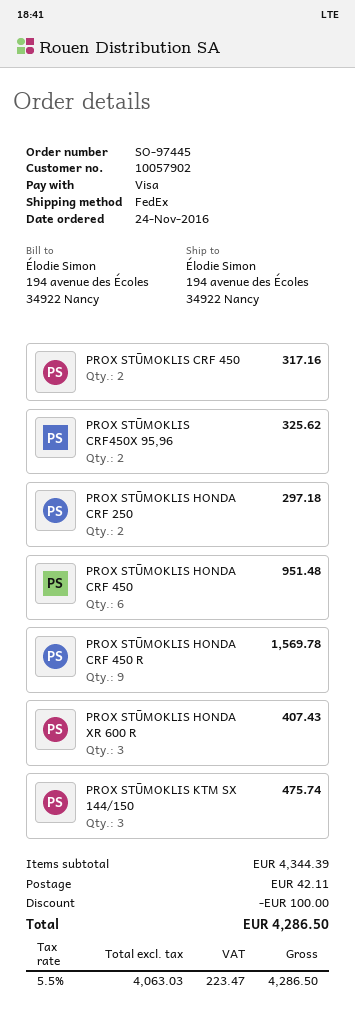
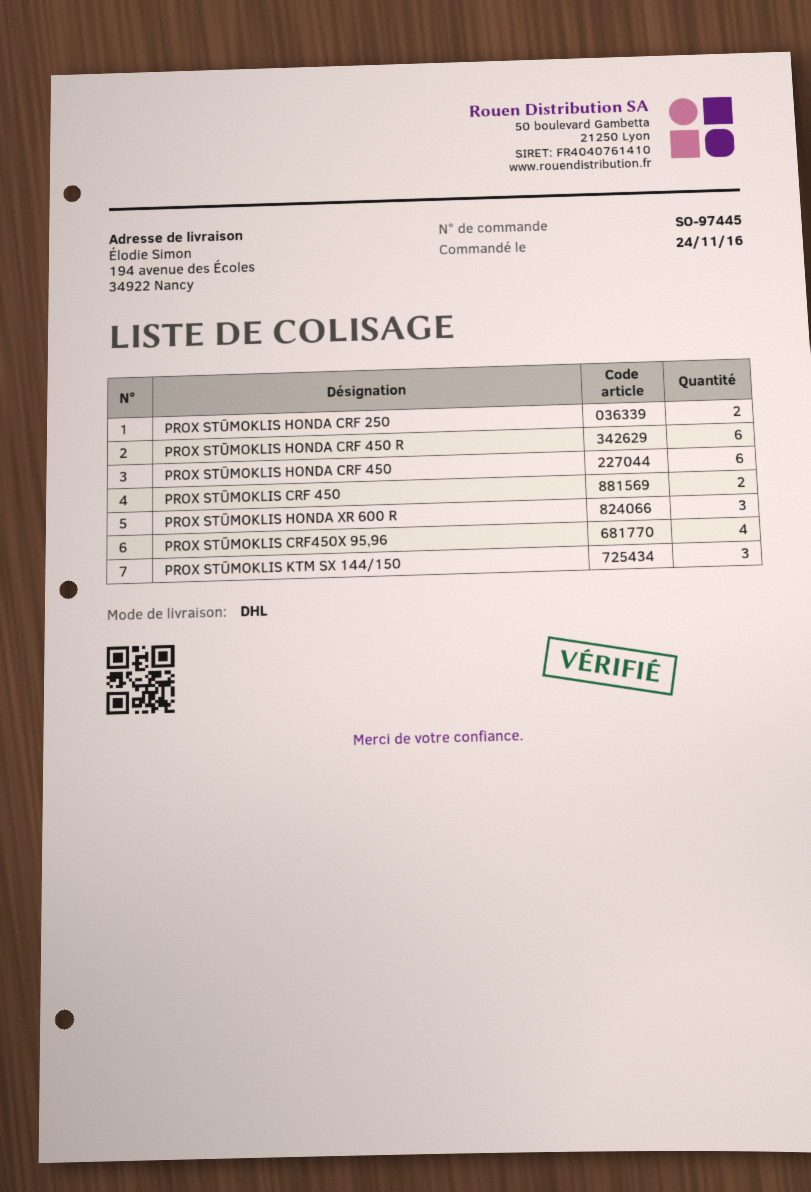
shipping method: FedEx -> DHL
PROX STŪMOKLIS CRF450X 95,96: 2 -> 4
PROX STŪMOKLIS HONDA CRF 450 R: 9 -> 6

